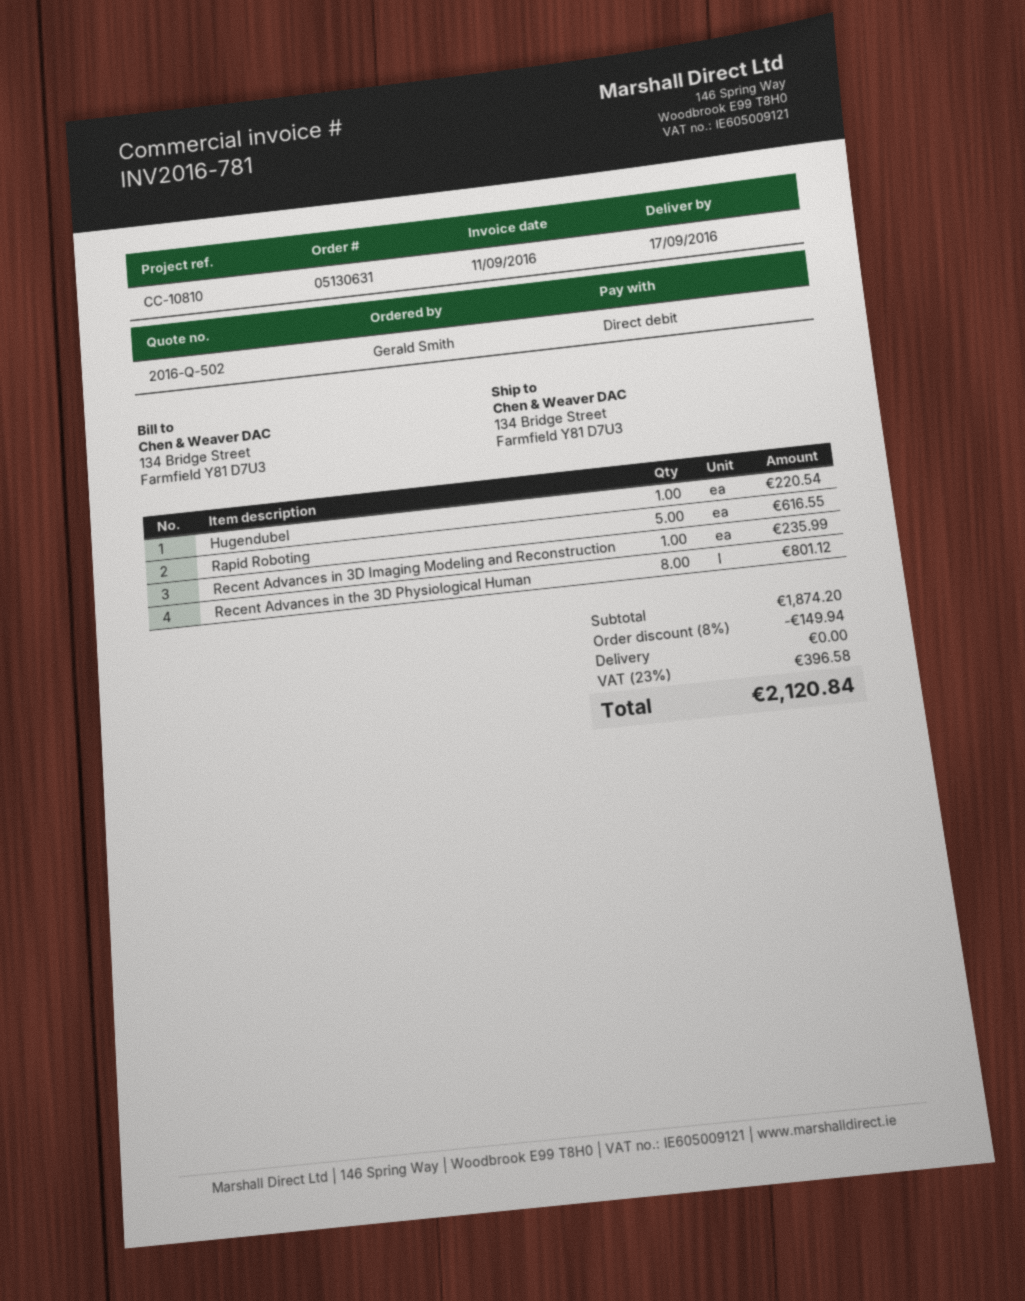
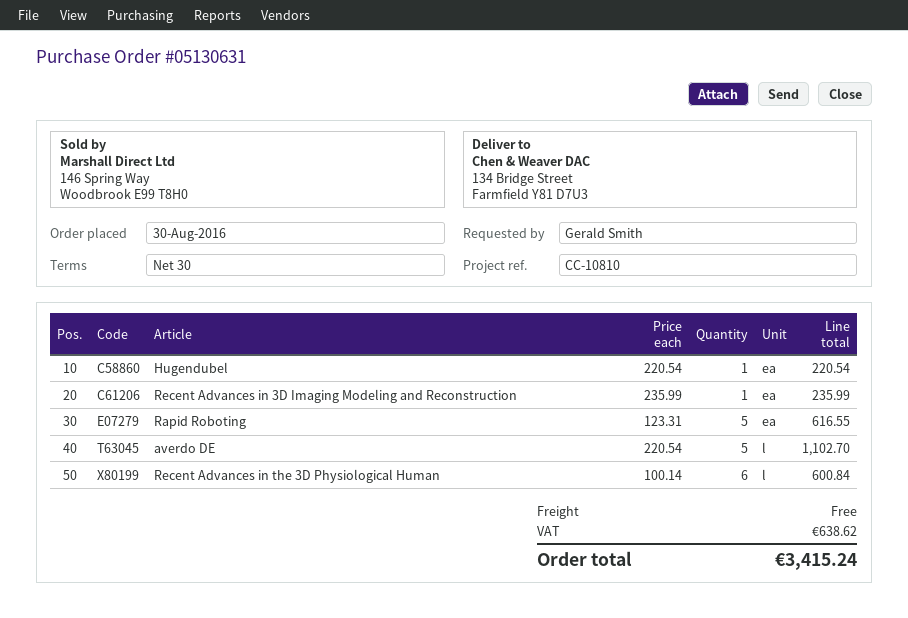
Recent Advances in the 3D Physiological Human: 8 for 801.12 -> 6 for 600.84
averdo DE: none -> 5 for 1102.70
discount: 8% = 149.94 -> none
tax: 396.58 -> 638.62
total: 2120.84 -> 3415.24

